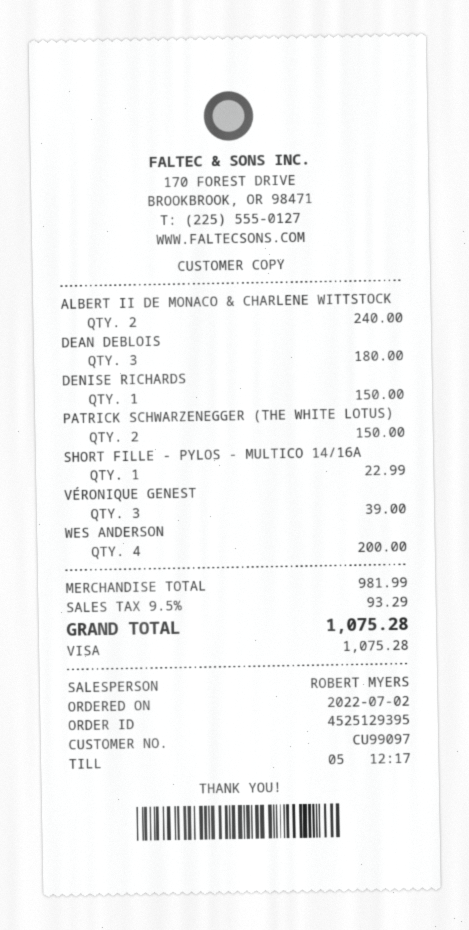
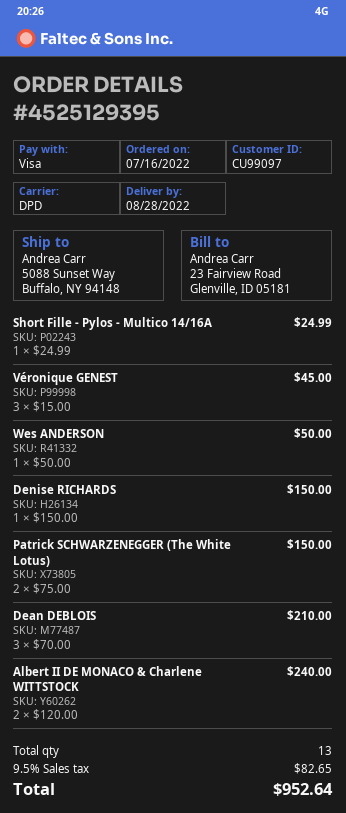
order date: 2022-07-02 -> 2022-07-16
DEAN DEBLOIS: 3 for 180.00 -> 3 for 210.00
SHORT FILLE - PYLOS - MULTICO 14/16A: 1 for 22.99 -> 1 for 24.99
VÉRONIQUE GENEST: 3 for 39.00 -> 3 for 45.00
WES ANDERSON: 4 for 200.00 -> 1 for 50.00
tax: 9.5% = 93.29 -> 9.5% = 82.65
total: 1075.28 -> 952.64

